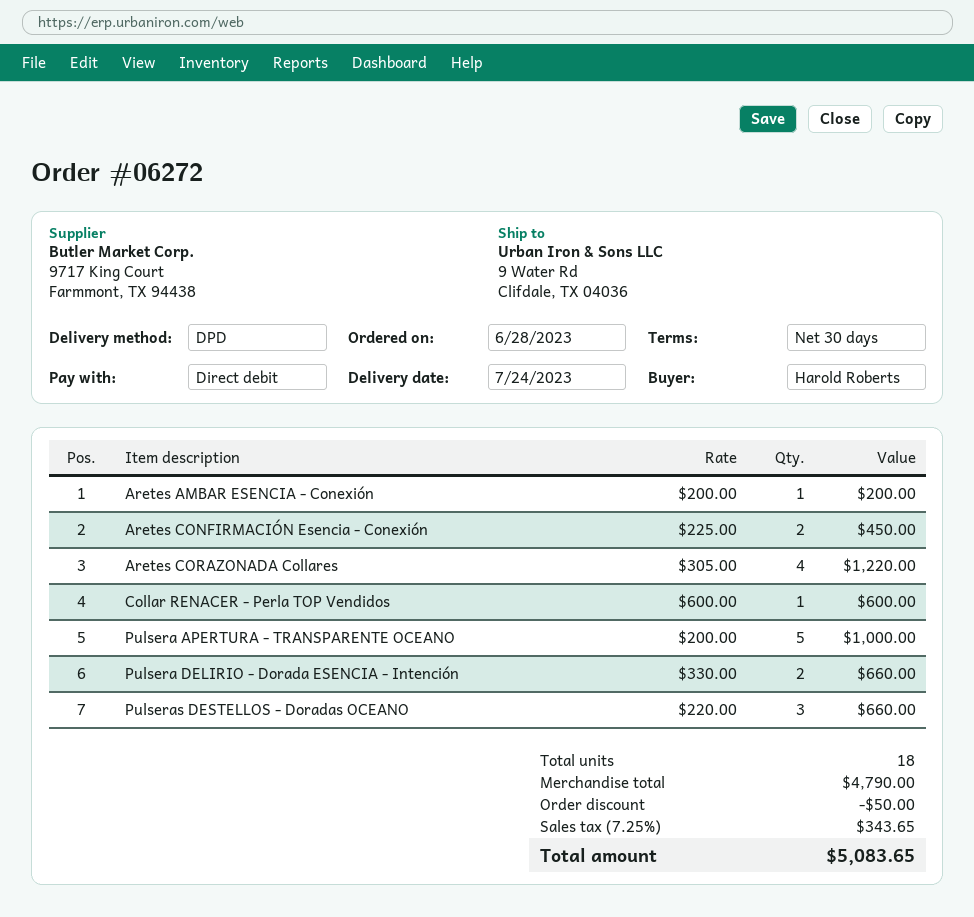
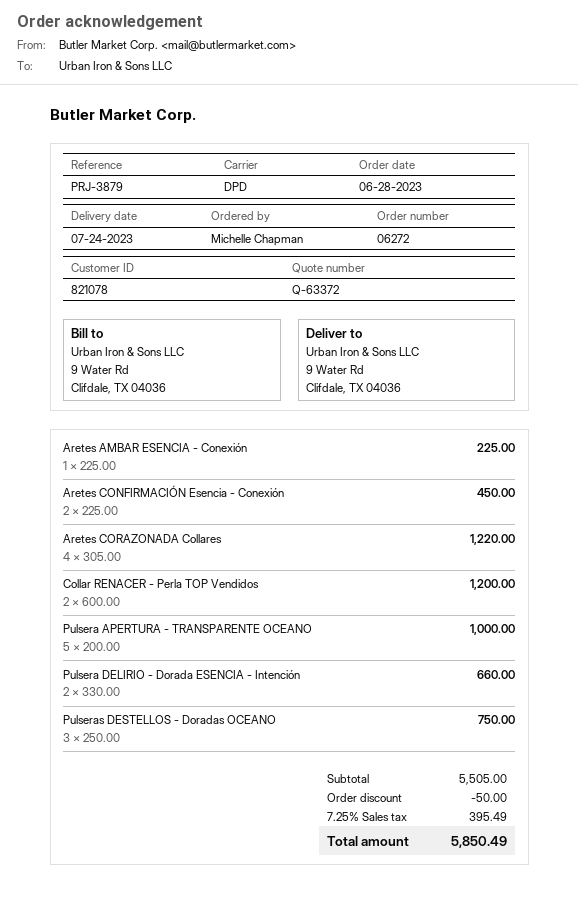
ordered by: Harold Roberts -> Michelle Chapman
Aretes AMBAR ESENCIA - Conexión: 1 x 200.00 = 200.00 -> 1 x 225.00 = 225.00
Collar RENACER - Perla TOP Vendidos: 1 x 600.00 = 600.00 -> 2 x 600.00 = 1200.00
Pulseras DESTELLOS - Doradas OCEANO: 3 x 220.00 = 660.00 -> 3 x 250.00 = 750.00
subtotal: 4790.00 -> 5505.00
tax: 7.25% = 343.65 -> 7.25% = 395.49
total: 5083.65 -> 5850.49

